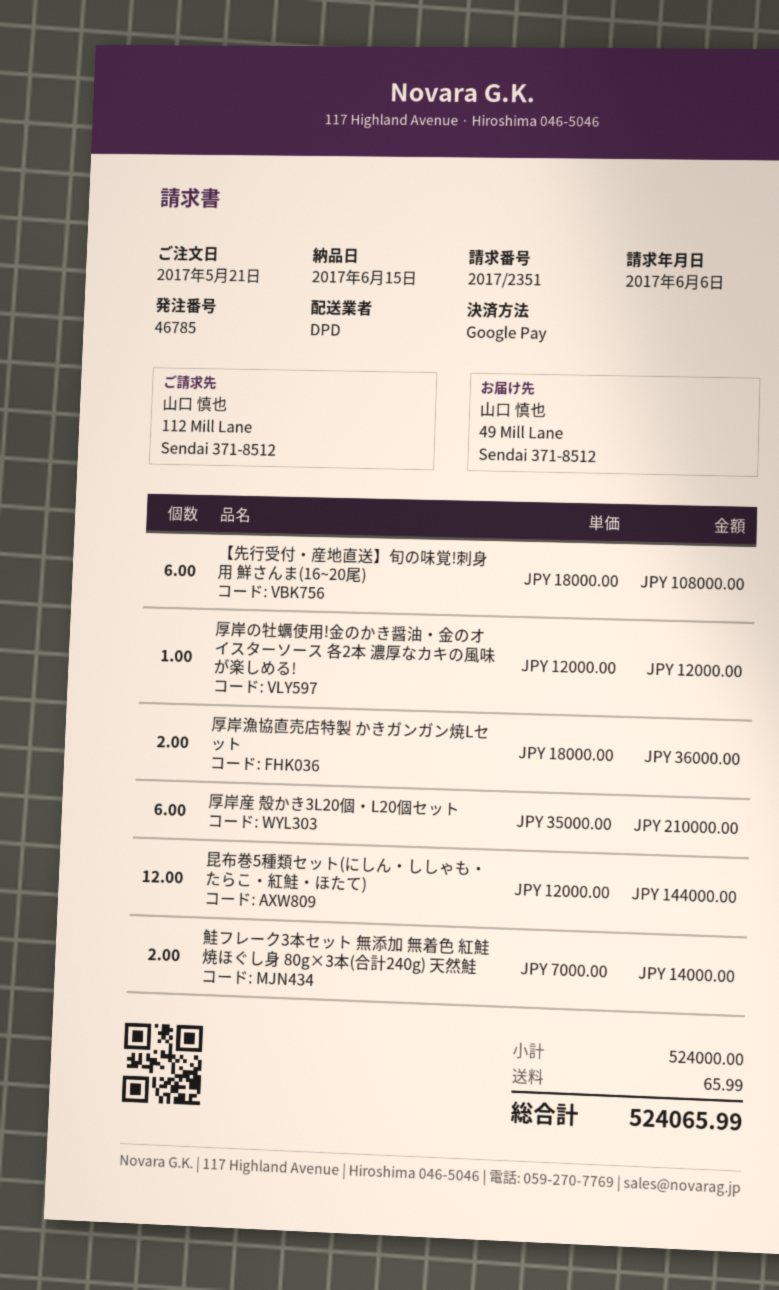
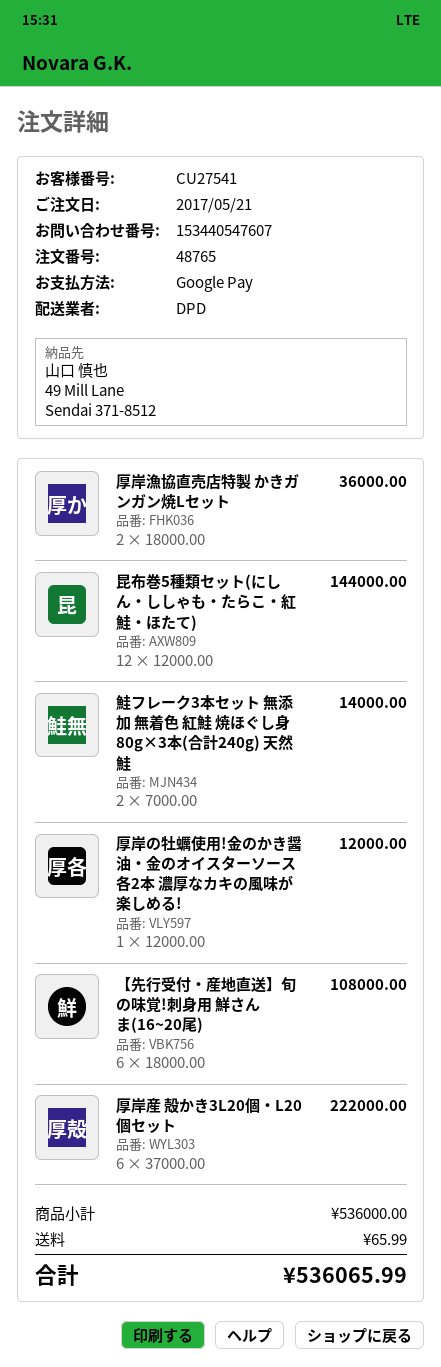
order number: 46785 -> 48765
厚岸産 殻かき3L20個・L20個セット: 6 x 35000.00 = 210000.00 -> 6 x 37000.00 = 222000.00
subtotal: 524000.00 -> 536000.00
total: 524065.99 -> 536065.99

